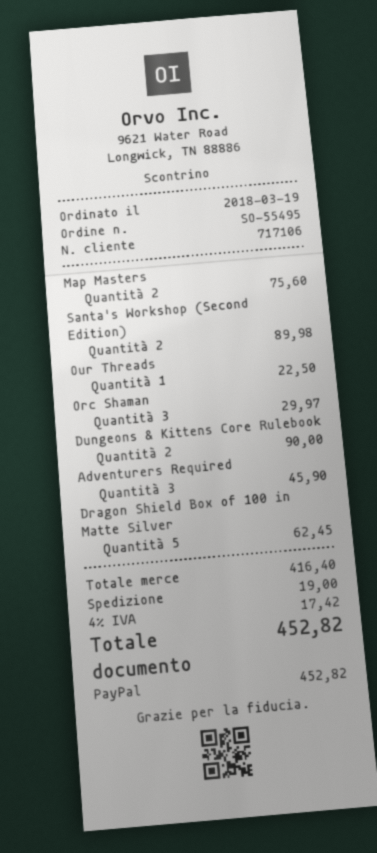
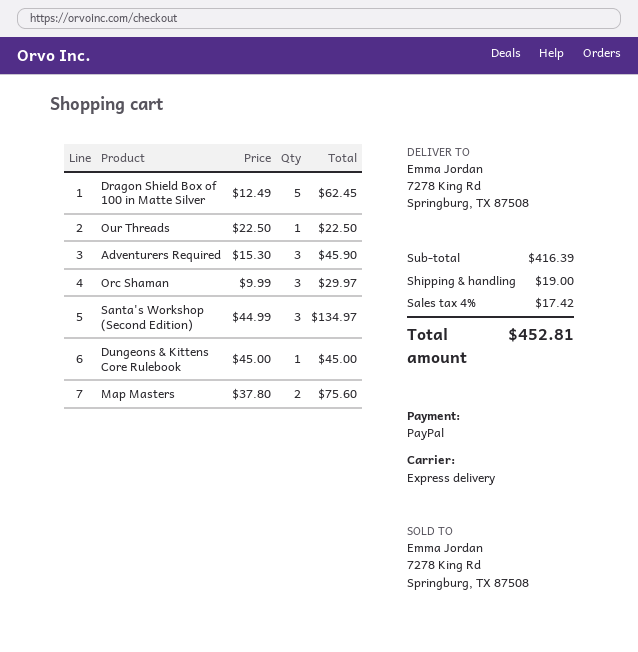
Santa's Workshop (Second Edition): 2 for 89.98 -> 3 for 134.97
Dungeons & Kittens Core Rulebook: 2 for 90.00 -> 1 for 45.00
subtotal: 416.40 -> 416.39
total: 452.82 -> 452.81

